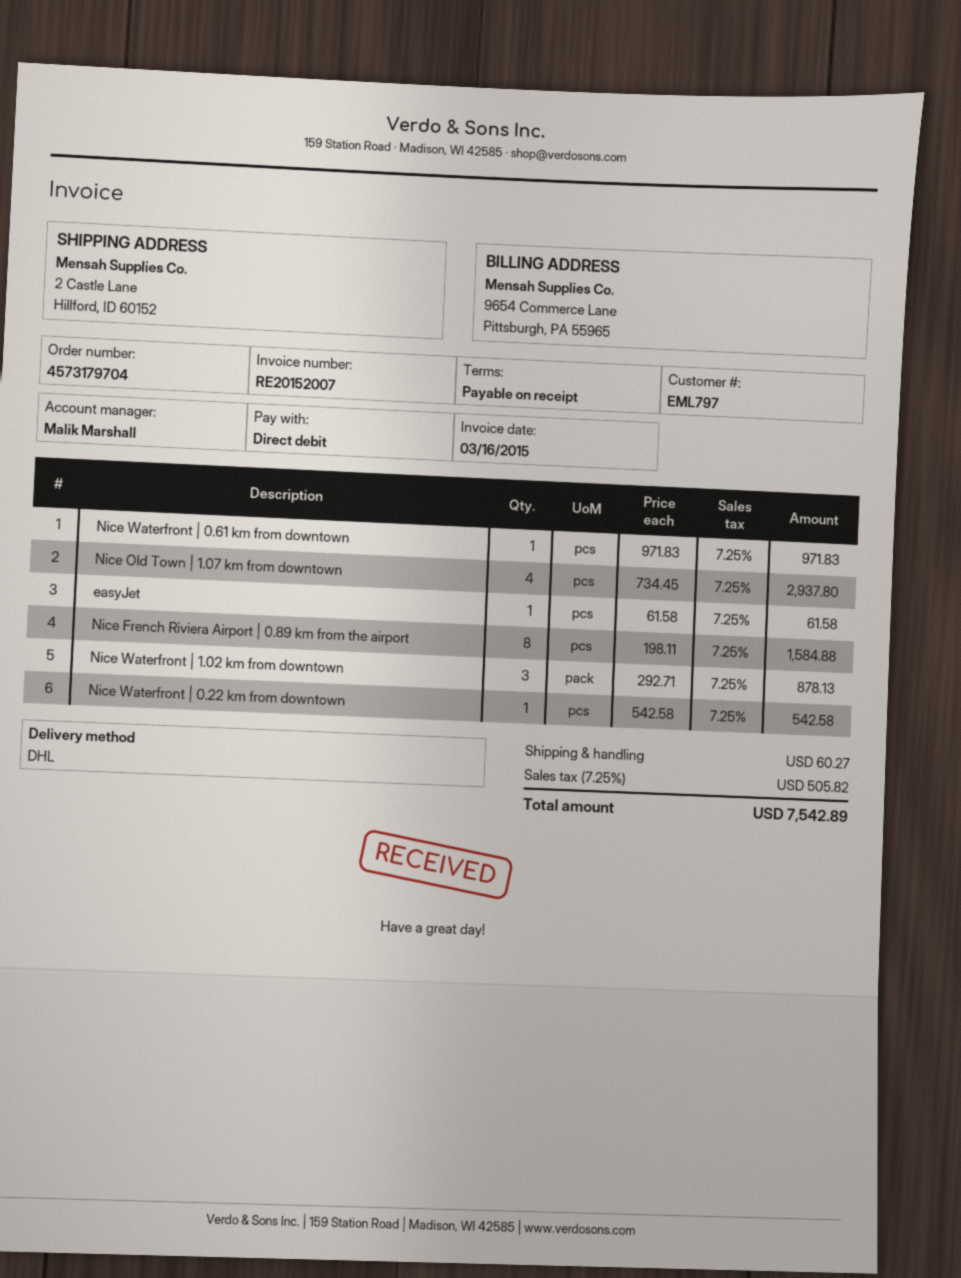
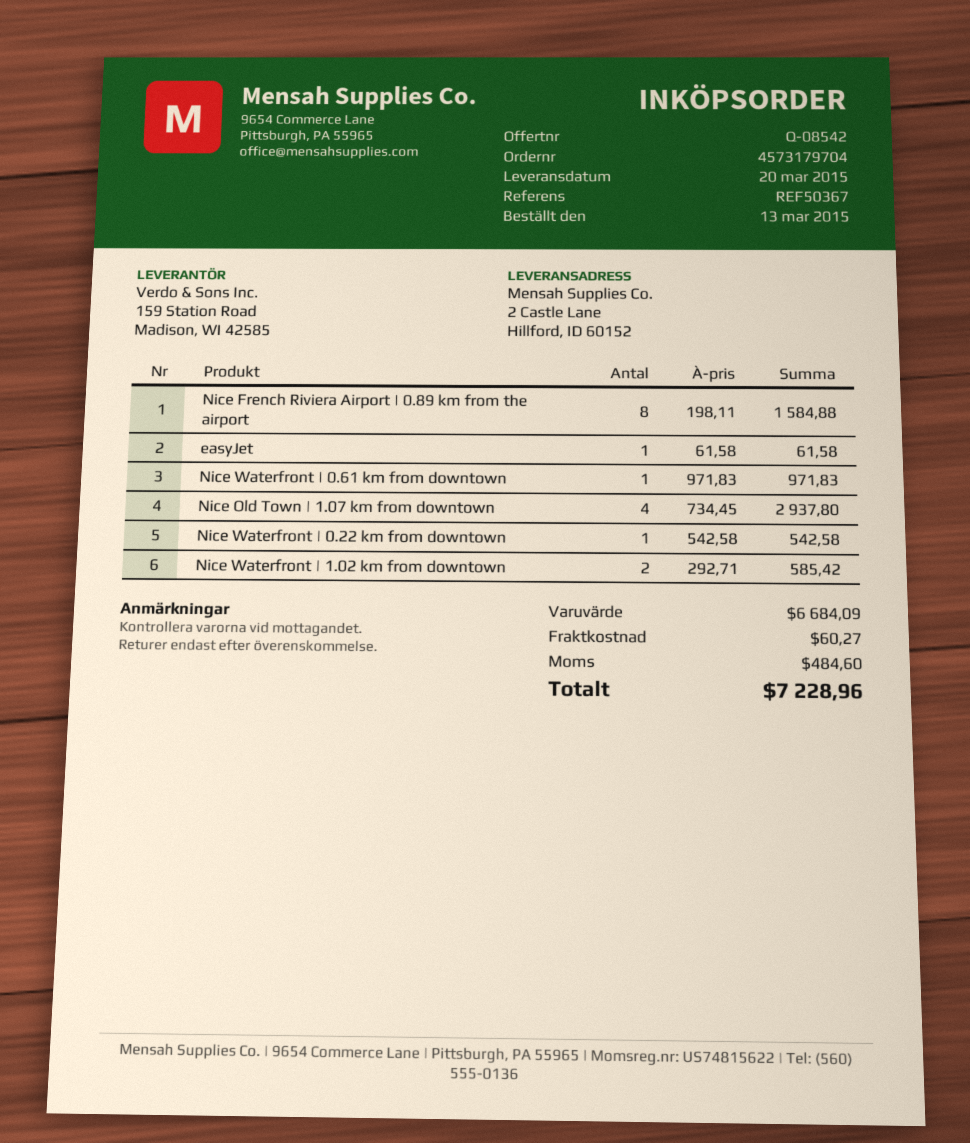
Nice Waterfront | 1.02 km from downtown: 3 x 292.71 = 878.13 -> 2 x 292.71 = 585.42
tax: 505.82 -> 484.60
total: 7542.89 -> 7228.96

